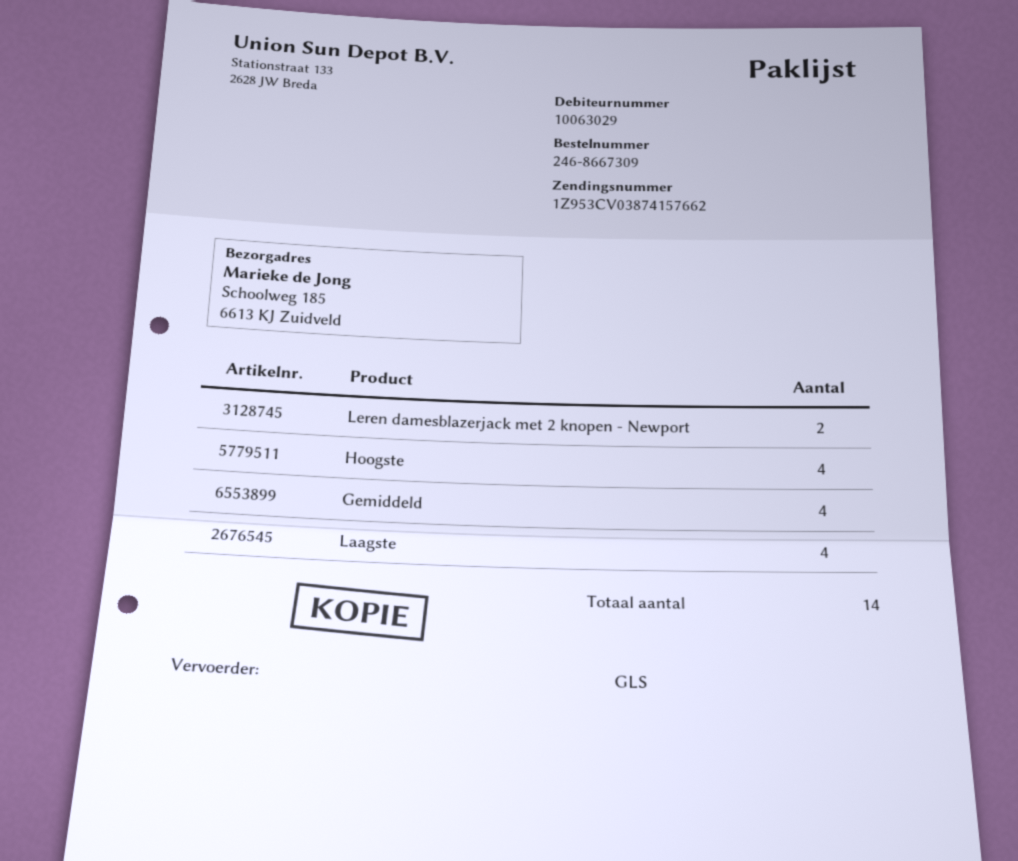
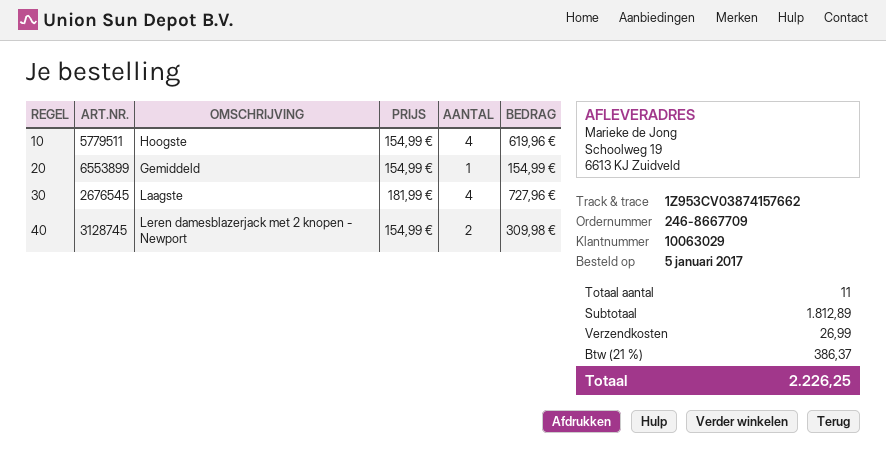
order number: 246-8667309 -> 246-8667709
ship to: Schoolweg 185, 6613 KJ Zuidveld -> Schoolweg 19, 6613 KJ Zuidveld
Gemiddeld: 4 -> 1
total quantity: 14 -> 11

